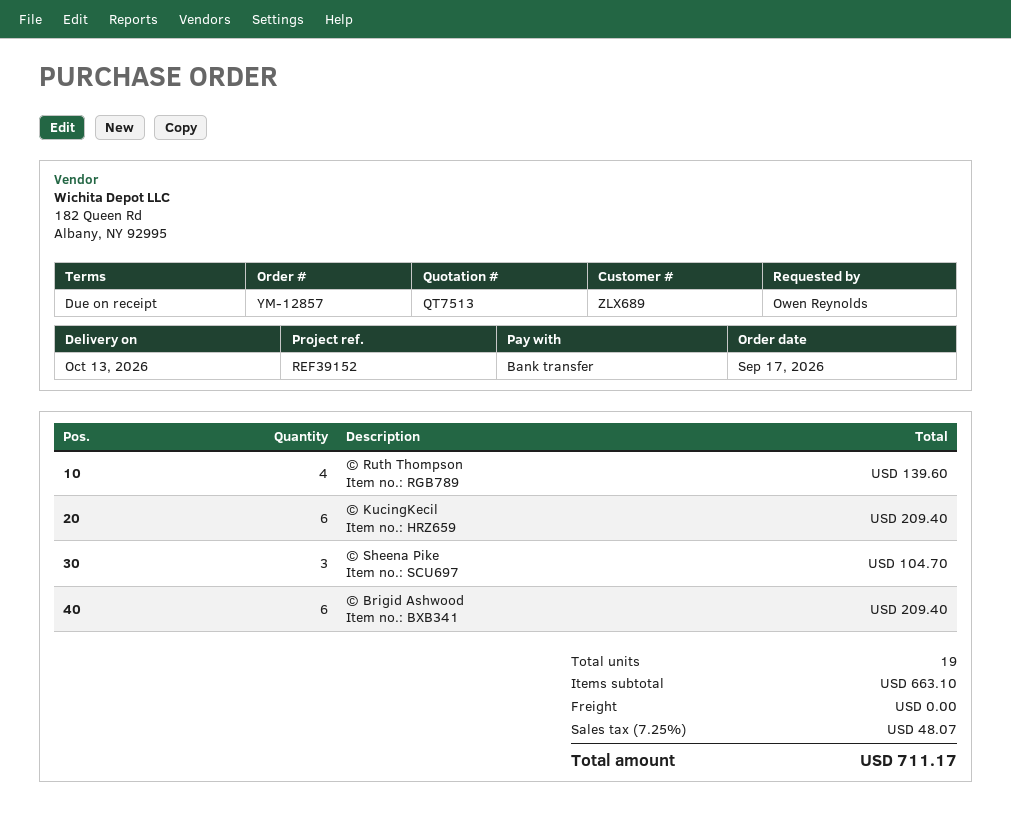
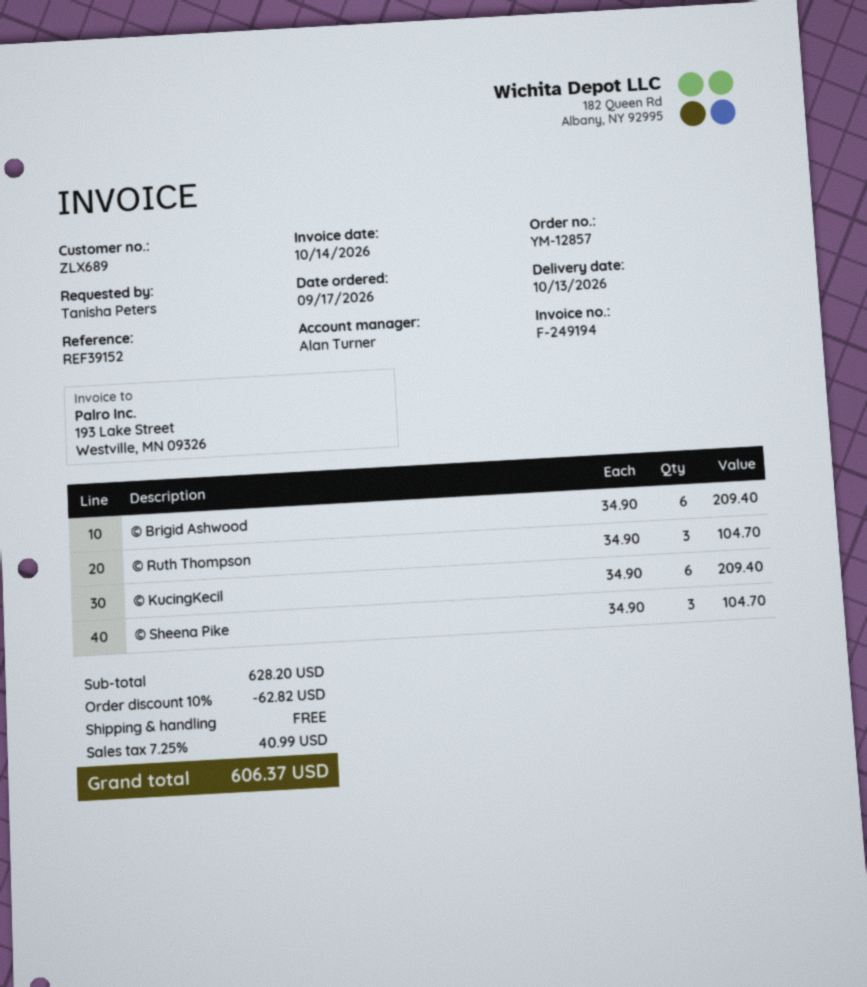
ordered by: Owen Reynolds -> Tanisha Peters
© Ruth Thompson: 4 for 139.60 -> 3 for 104.70
subtotal: 663.10 -> 628.20
discount: none -> 10% = 62.82
tax: 7.25% = 48.07 -> 7.25% = 40.99
total: 711.17 -> 606.37

